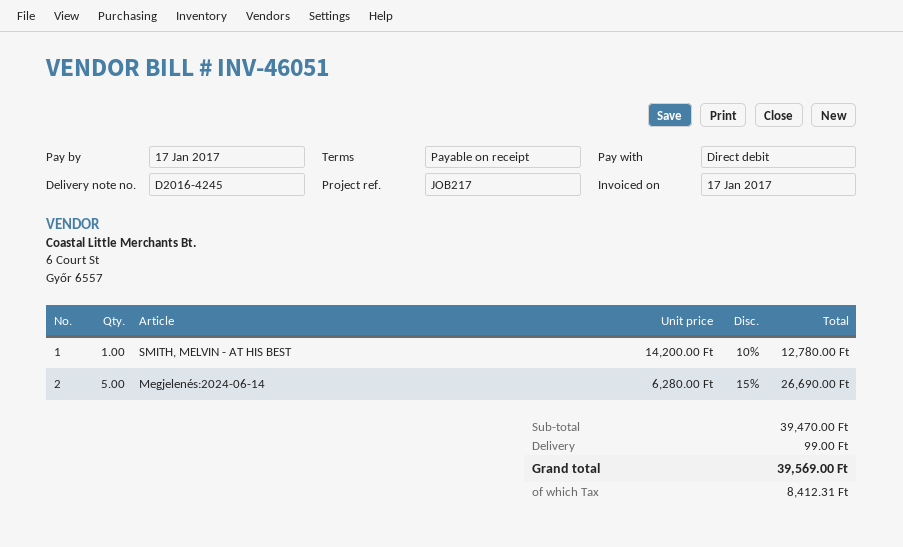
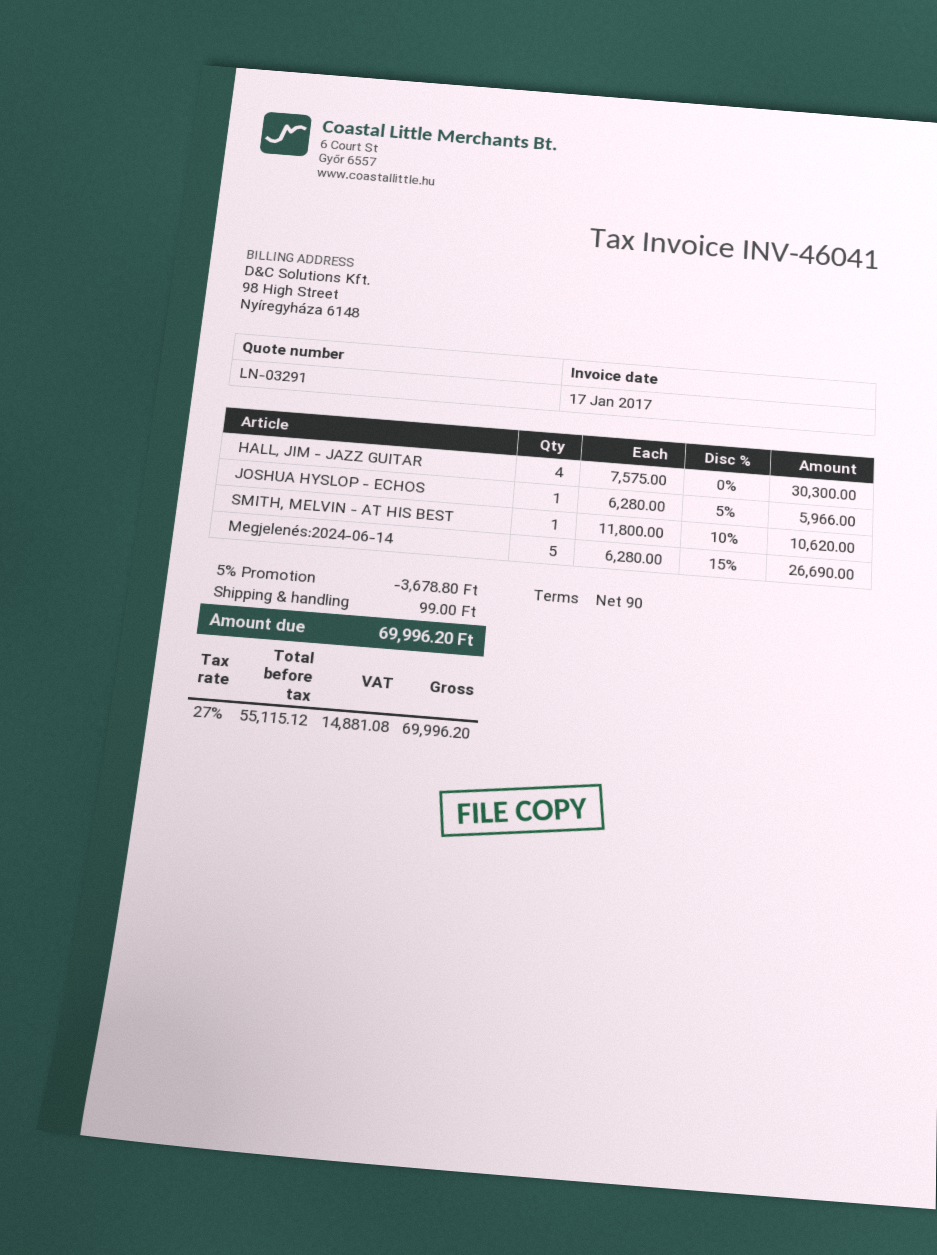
invoice number: INV-46051 -> INV-46041
payment terms: on receipt -> 90 days
SMITH, MELVIN - AT HIS BEST: 1 x 14200.00 - 10% = 12780.00 -> 1 x 11800.00 - 10% = 10620.00
HALL, JIM - JAZZ GUITAR: none -> 4 x 7575.00 = 30300.00
JOSHUA HYSLOP - ECHOS: none -> 1 x 6280.00 - 5% = 5966.00
discount: none -> 5% = 3678.80
tax: 8412.31 -> 14881.08
total: 39569.00 -> 69996.20

